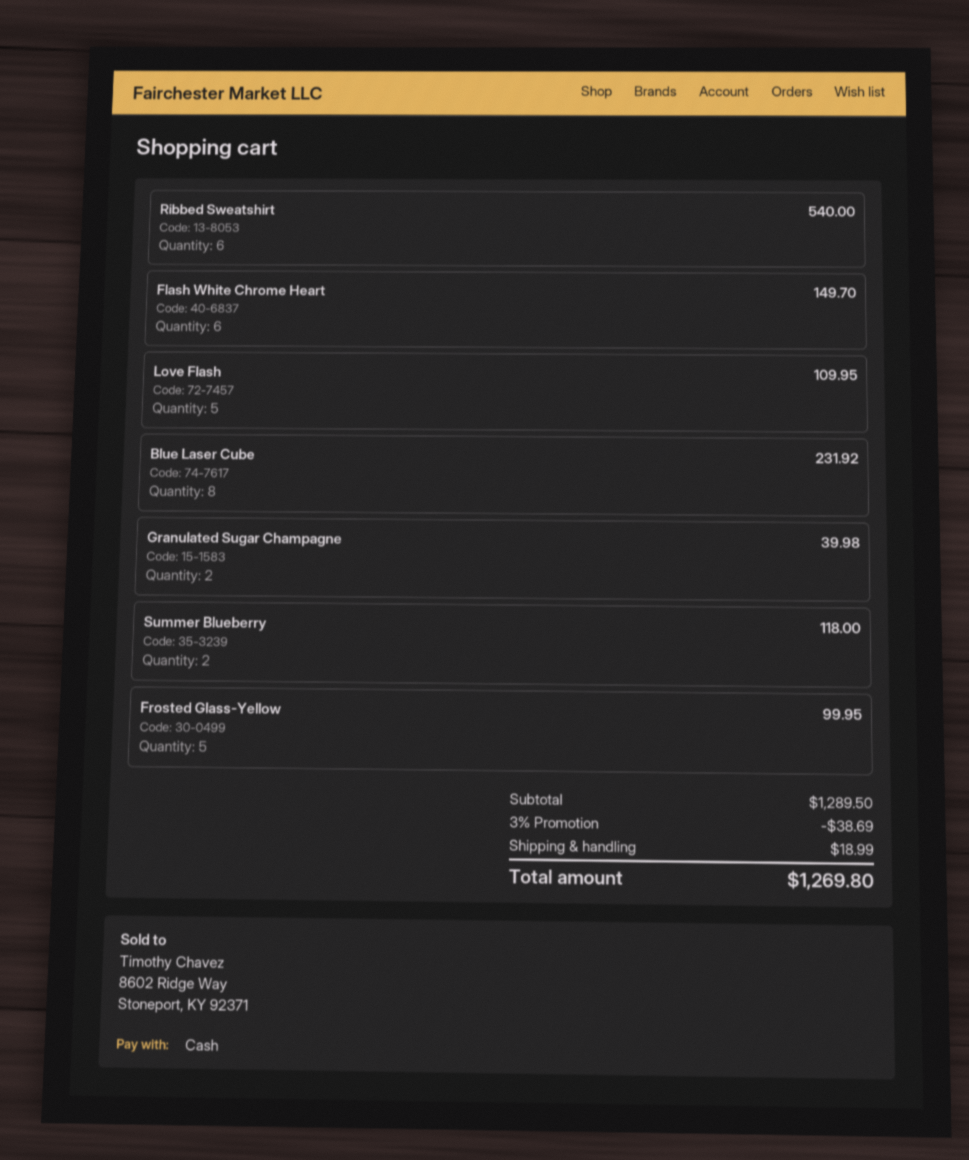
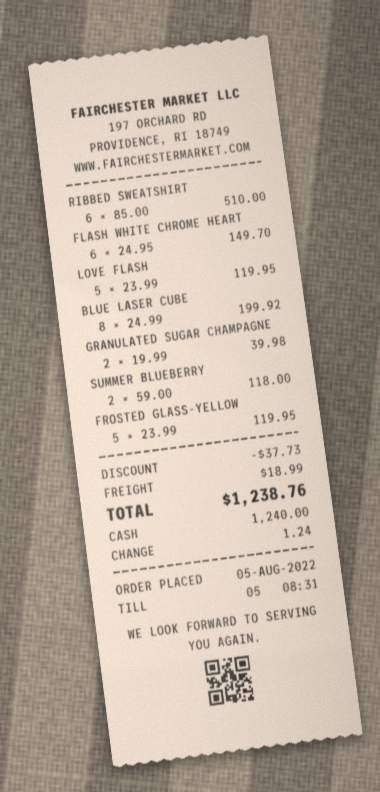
Ribbed Sweatshirt: 6 for 540.00 -> 6 for 510.00
Love Flash: 5 for 109.95 -> 5 for 119.95
Blue Laser Cube: 8 for 231.92 -> 8 for 199.92
Frosted Glass-Yellow: 5 for 99.95 -> 5 for 119.95
discount: 38.69 -> 37.73
total: 1269.80 -> 1238.76

